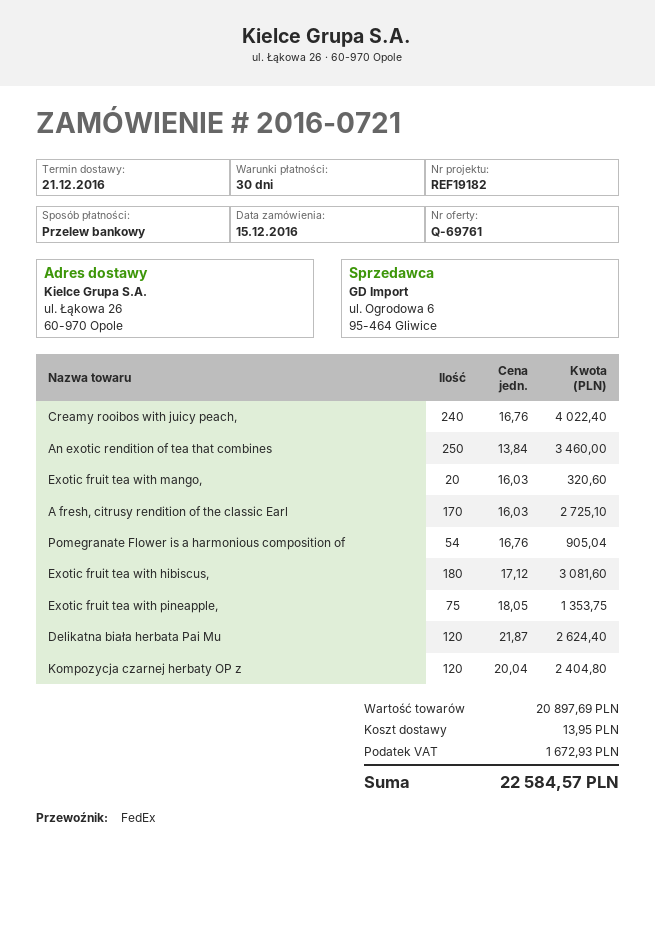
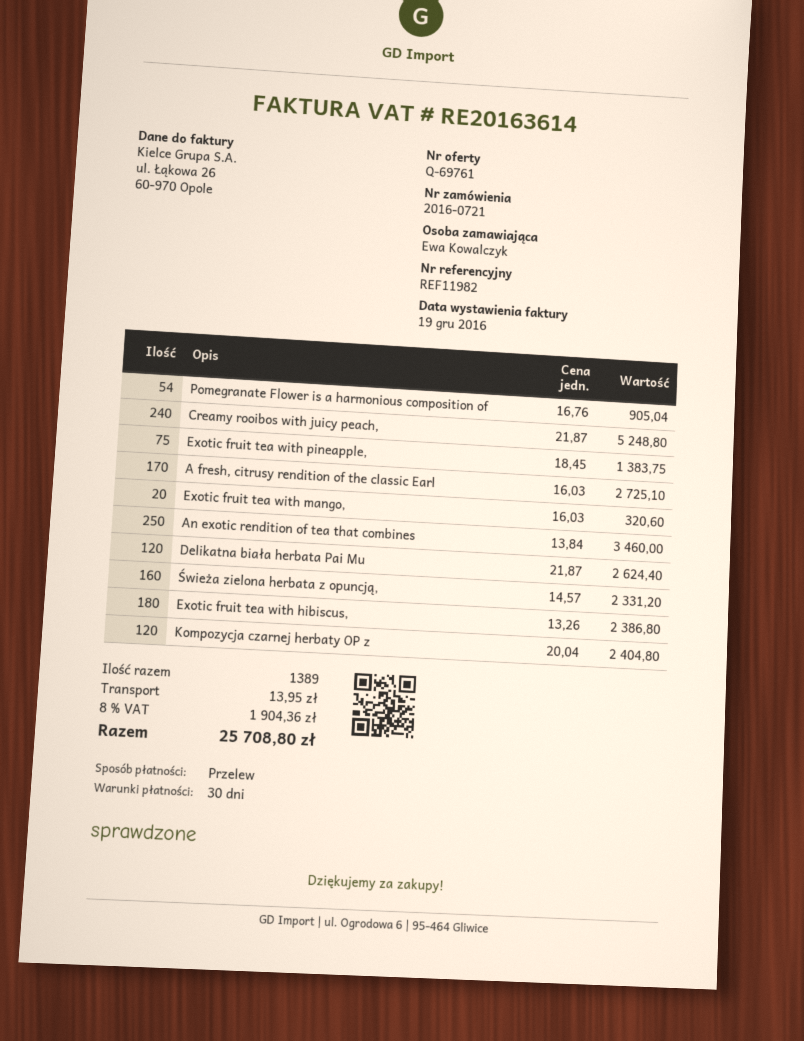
reference: REF19182 -> REF11982
Creamy rooibos with juicy peach,: 240 x 16.76 = 4022.40 -> 240 x 21.87 = 5248.80
Exotic fruit tea with hibiscus,: 180 x 17.12 = 3081.60 -> 180 x 13.26 = 2386.80
Exotic fruit tea with pineapple,: 75 x 18.05 = 1353.75 -> 75 x 18.45 = 1383.75
Świeża zielona herbata z opuncją,: none -> 160 x 14.57 = 2331.20
tax: 1672.93 -> 1904.36
total: 22584.57 -> 25708.80

